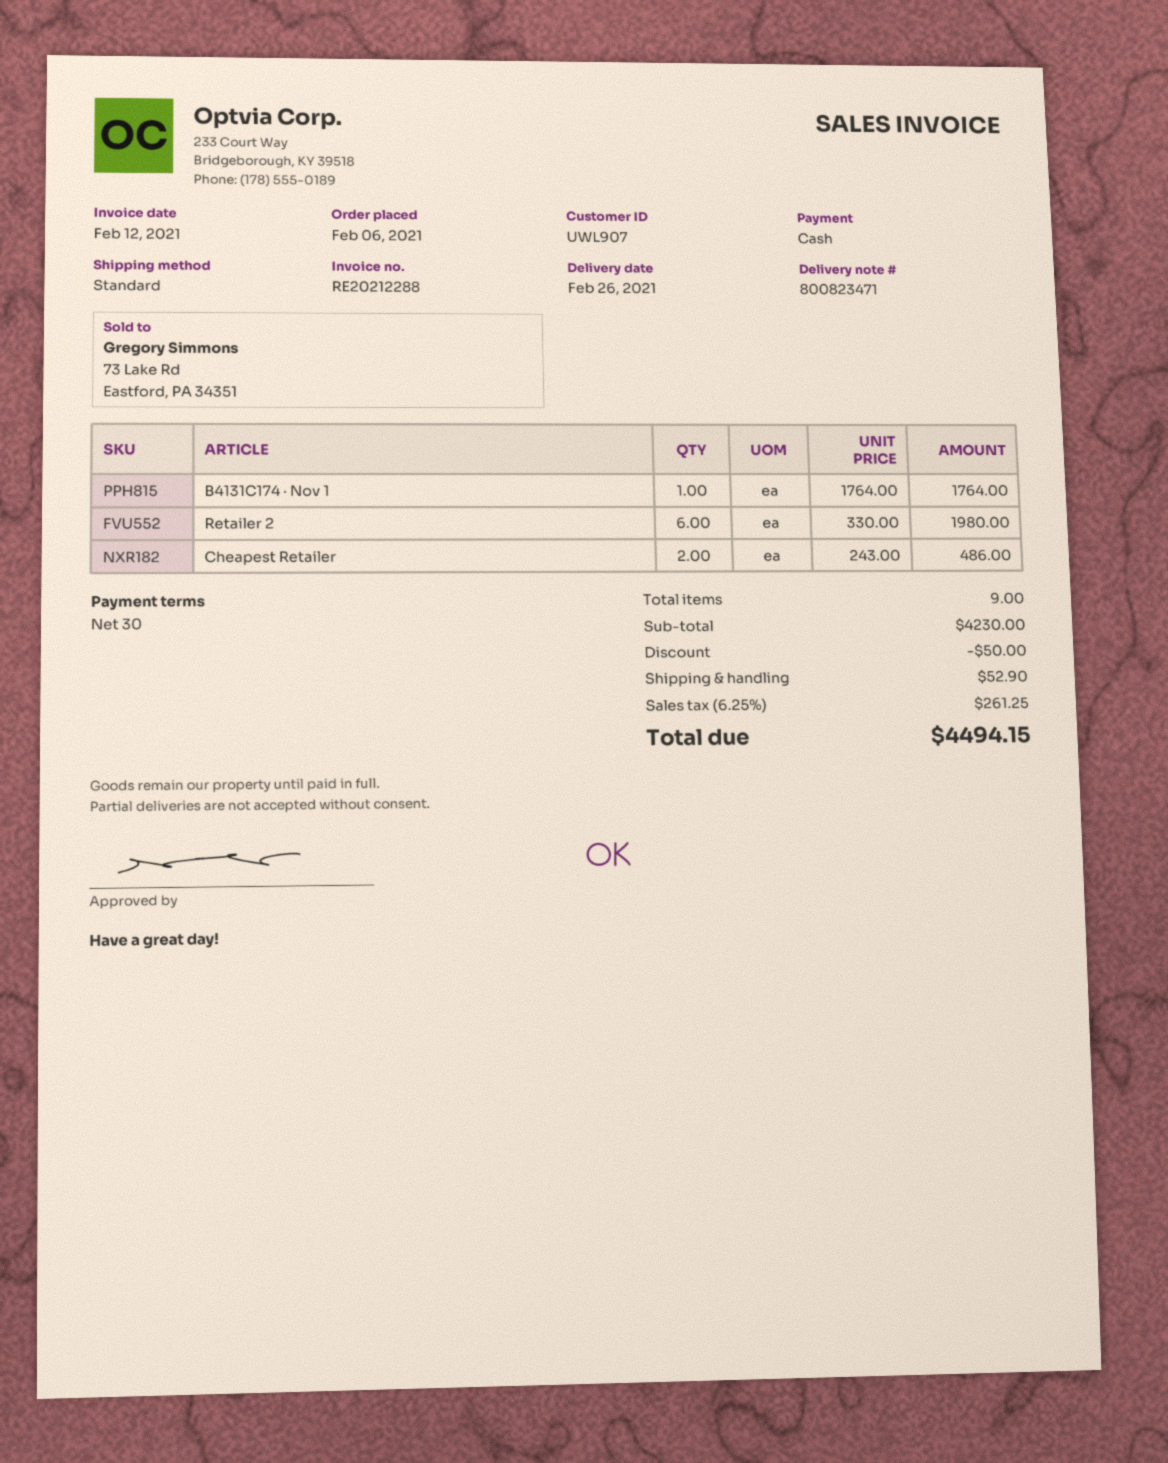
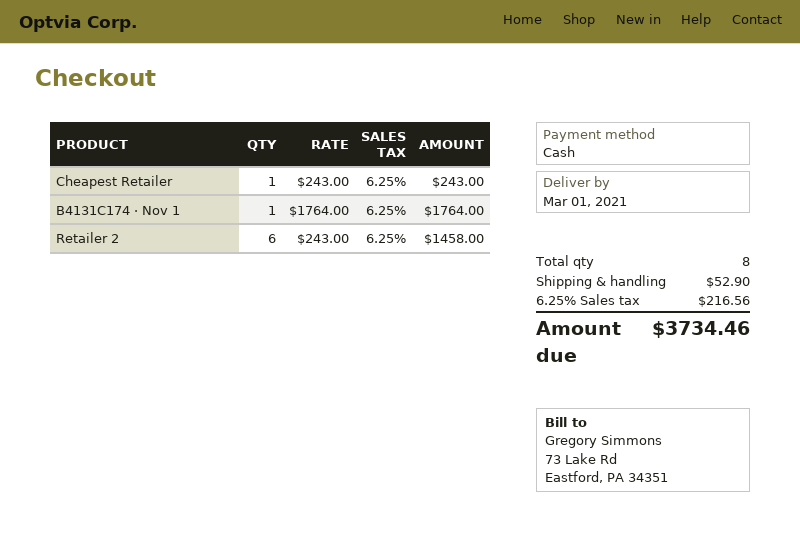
delivery date: 2021-02-26 -> 2021-03-01
Retailer 2: 6 x 330.00 = 1980.00 -> 6 x 243.00 = 1458.00
Cheapest Retailer: 2 x 243.00 = 486.00 -> 1 x 243.00 = 243.00
total quantity: 9 -> 8
discount: 50.00 -> none
tax: 6.25% = 261.25 -> 6.25% = 216.56
total: 4494.15 -> 3734.46

